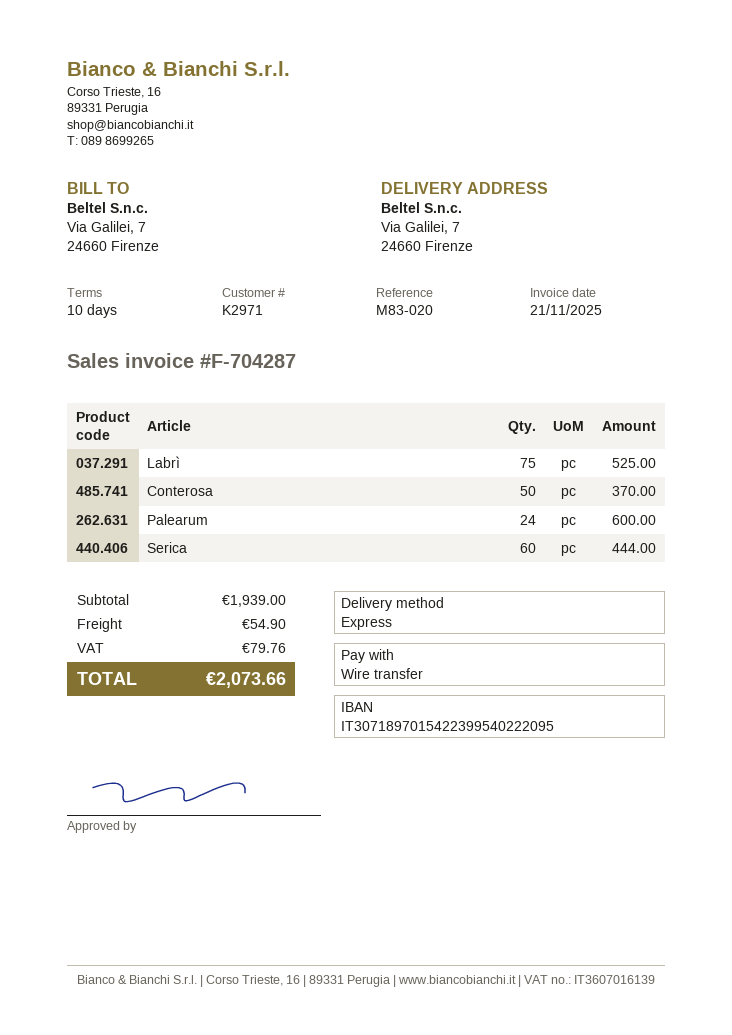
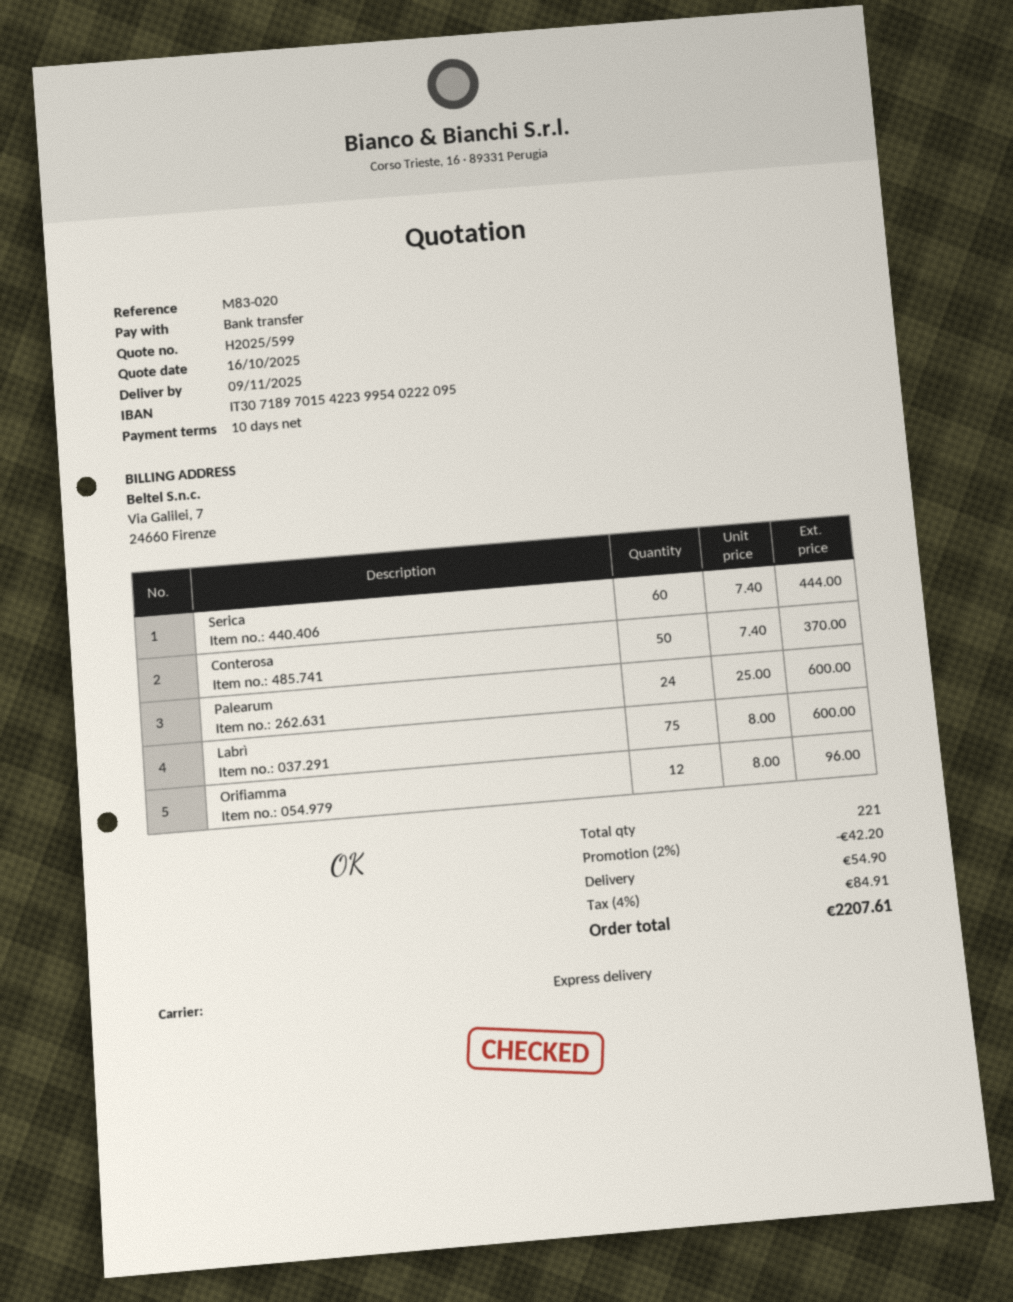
Labrì: 75 for 525.00 -> 75 for 600.00
Orifiamma: none -> 12 for 96.00
discount: none -> 2% = 42.20
tax: 79.76 -> 84.91
total: 2073.66 -> 2207.61

